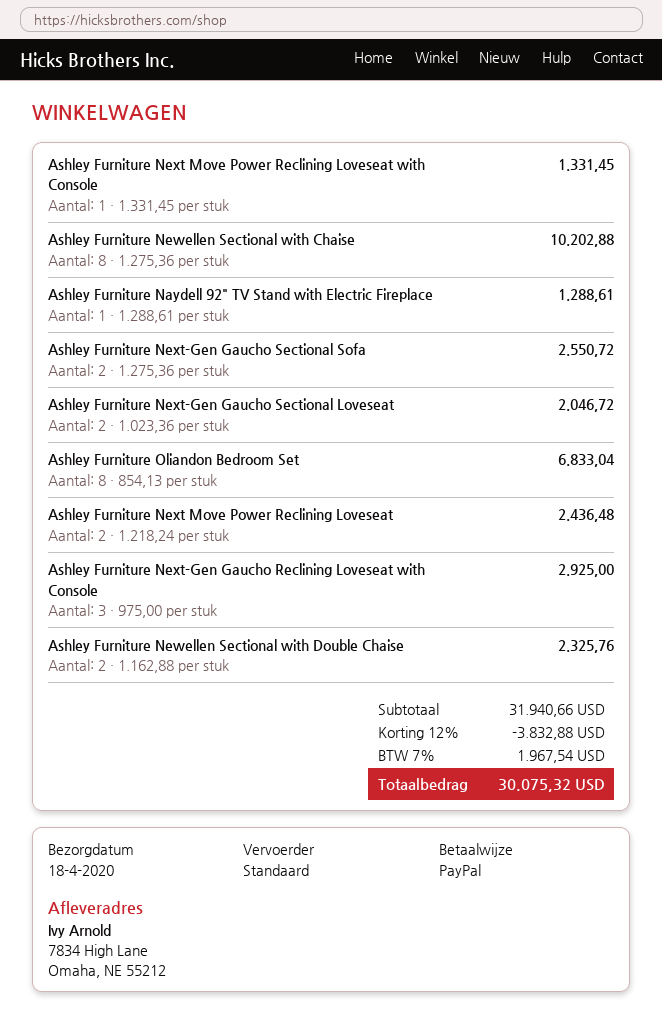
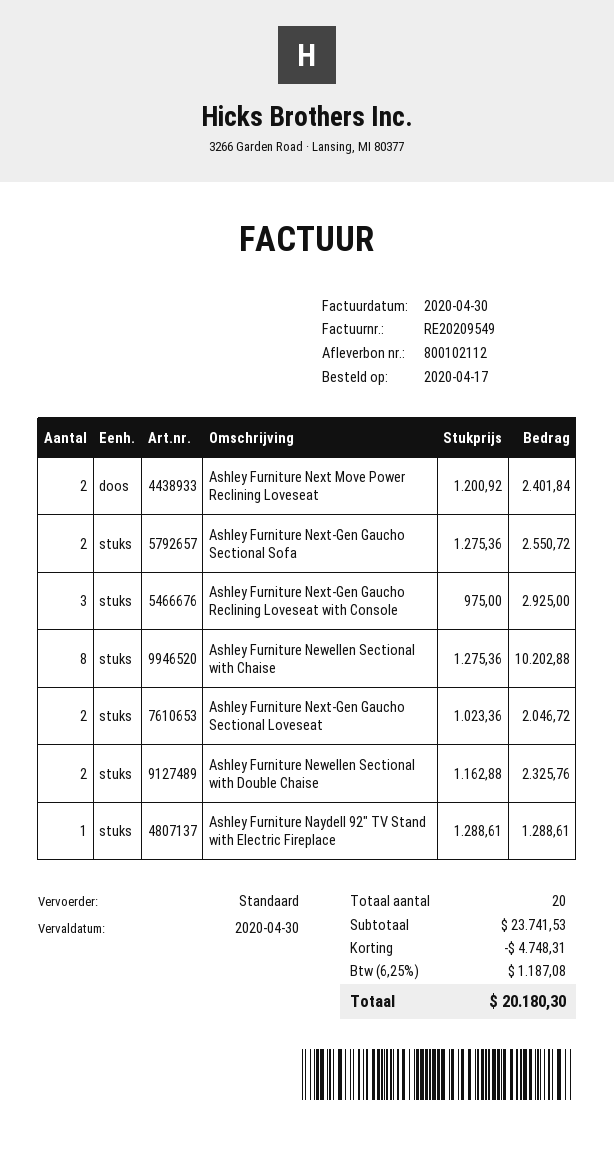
Ashley Furniture Next Move Power Reclining Loveseat with Console: 1 x 1331.45 = 1331.45 -> none
Ashley Furniture Oliandon Bedroom Set: 8 x 854.13 = 6833.04 -> none
Ashley Furniture Next Move Power Reclining Loveseat: 2 x 1218.24 = 2436.48 -> 2 x 1200.92 = 2401.84
subtotal: 31940.66 -> 23741.53
discount: 3832.88 -> 4748.31
tax: 7% = 1967.54 -> 6.25% = 1187.08
total: 30075.32 -> 20180.30

